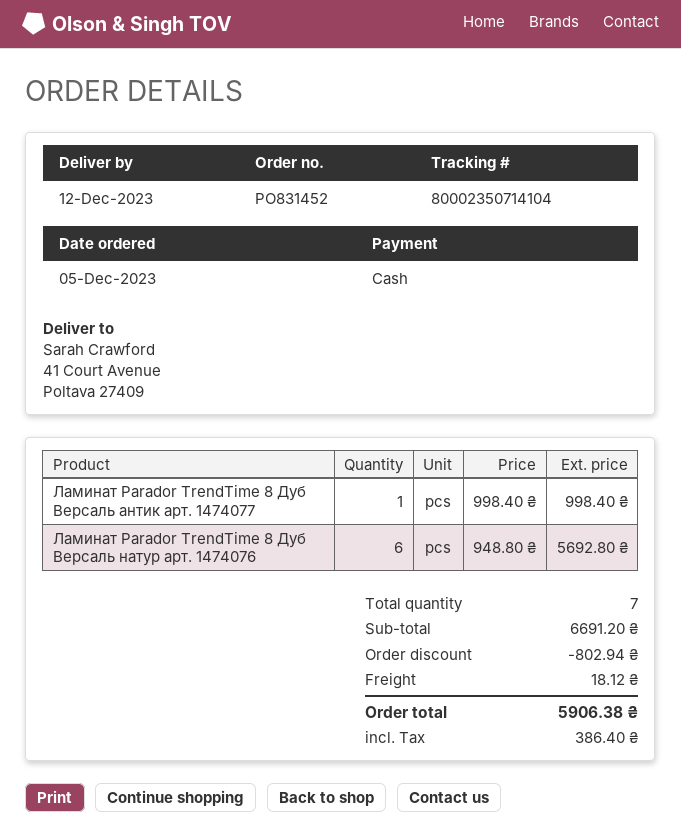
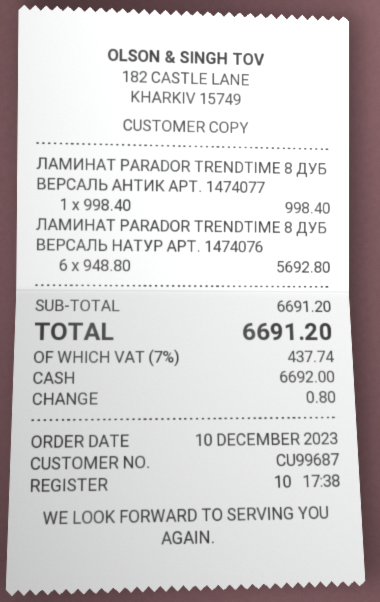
order date: 2023-12-05 -> 2023-12-10
discount: 802.94 -> none
shipping: 18.12 -> none
tax: 386.40 -> 437.74
total: 5906.38 -> 6691.20

